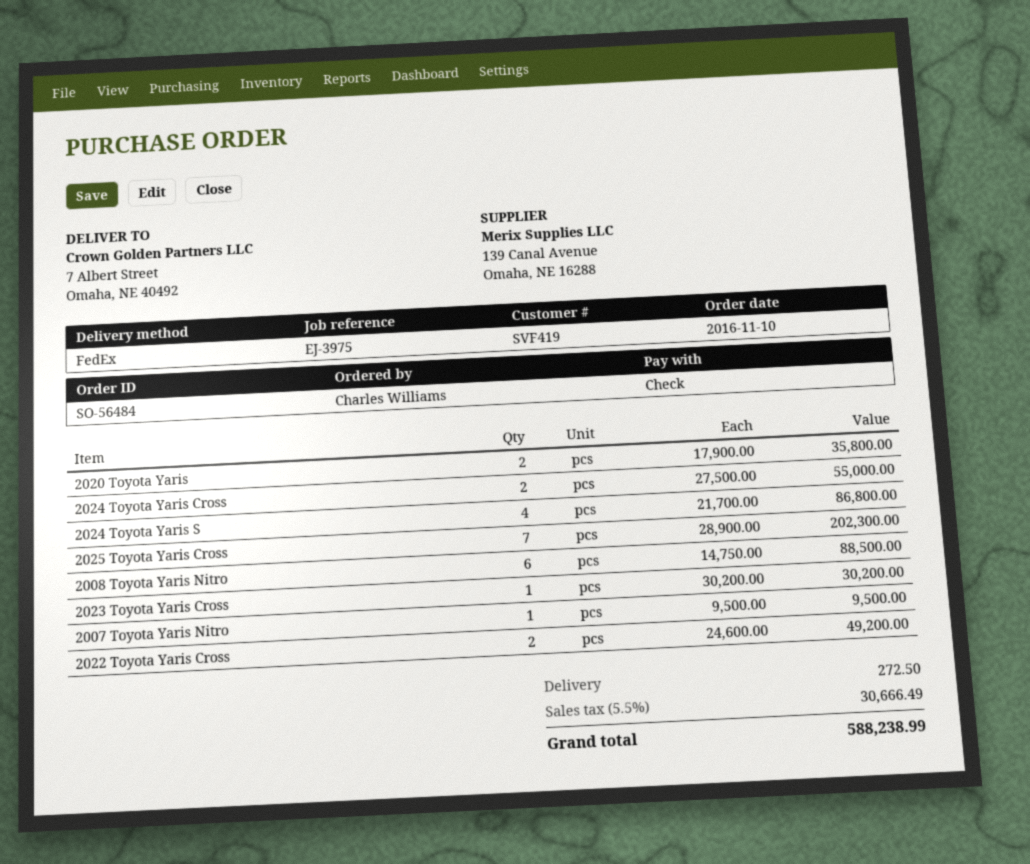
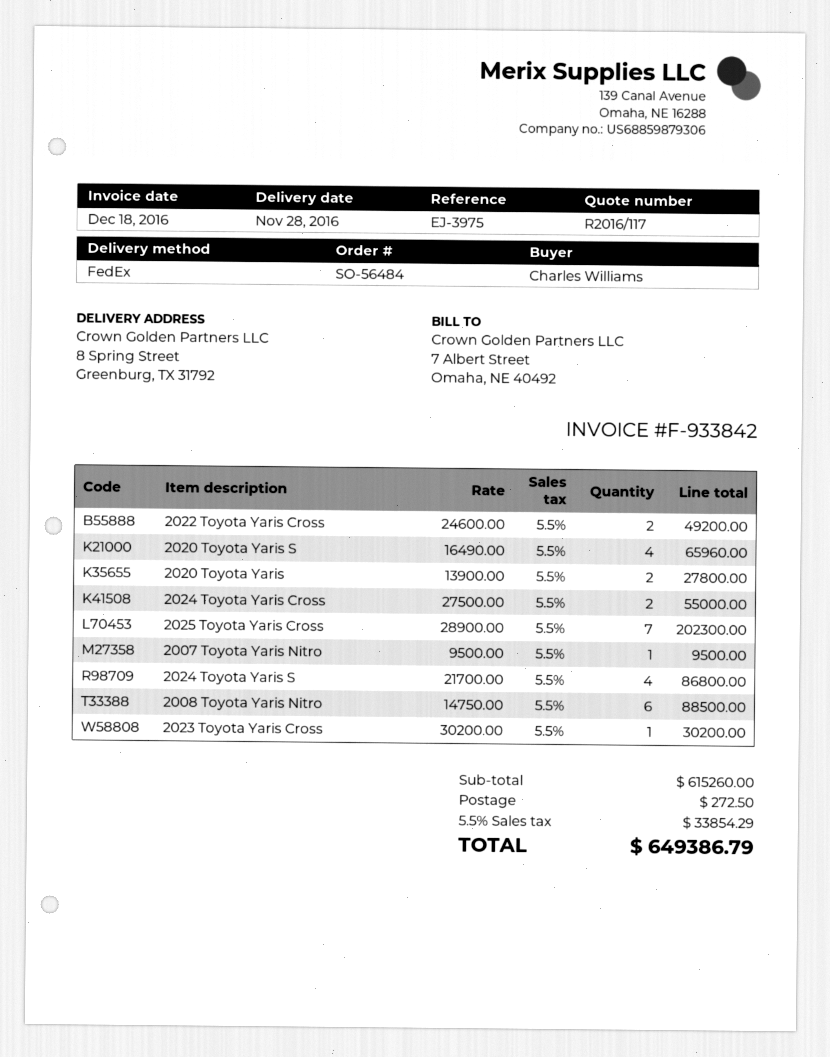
ship to: 7 Albert Street, Omaha, NE 40492 -> 8 Spring Street, Greenburg, TX 31792
2020 Toyota Yaris: 2 x 17900.00 = 35800.00 -> 2 x 13900.00 = 27800.00
2020 Toyota Yaris S: none -> 4 x 16490.00 = 65960.00
tax: 5.5% = 30666.49 -> 5.5% = 33854.29
total: 588238.99 -> 649386.79

